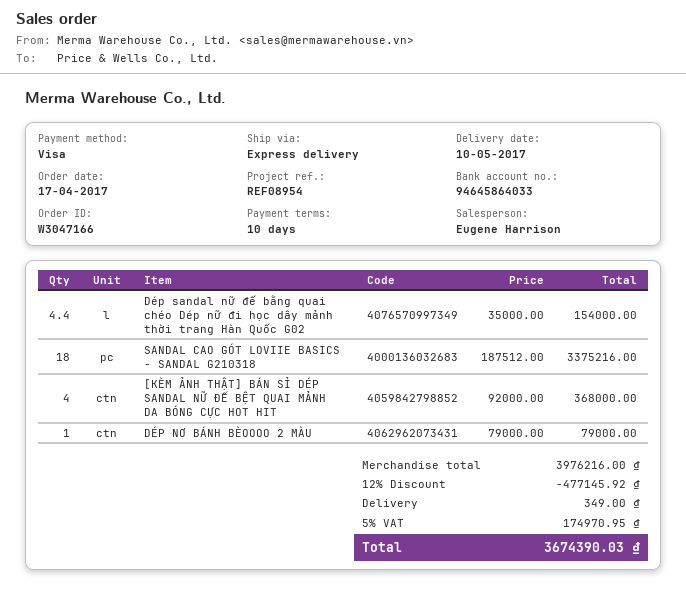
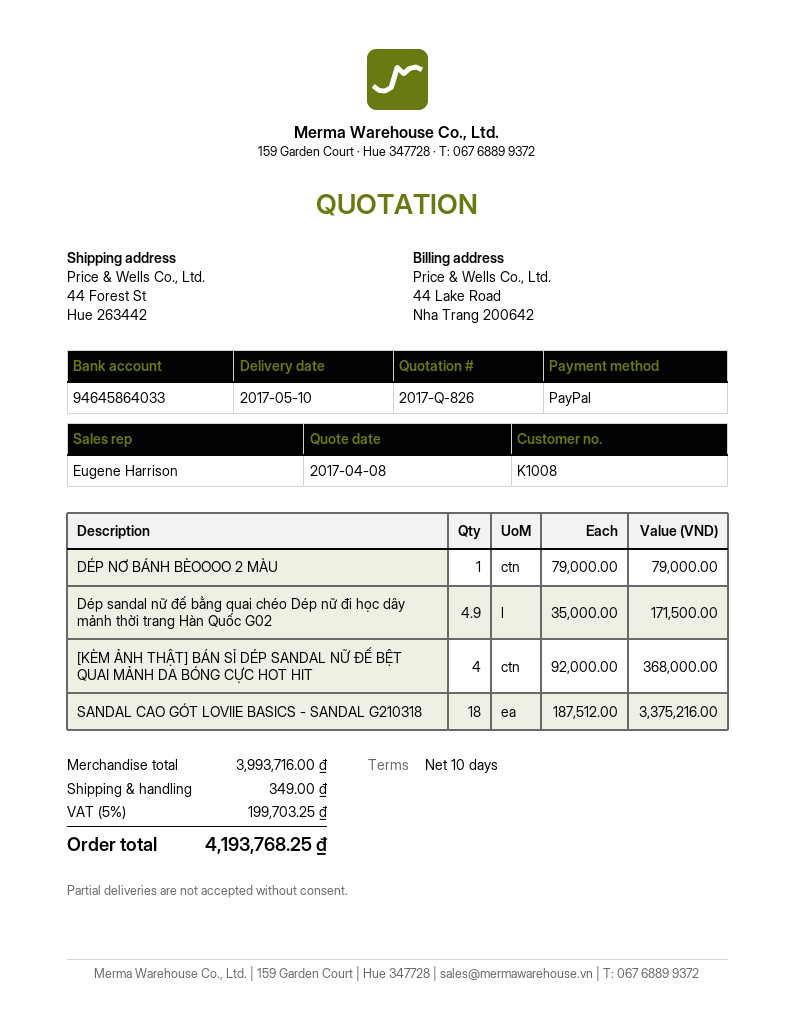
payment method: Visa -> PayPal
Dép sandal nữ đế bằng quai chéo Dép nữ đi học dây mảnh thời trang Hàn Quốc G02: 4.4 x 35000.00 = 154000.00 -> 4.9 x 35000.00 = 171500.00
subtotal: 3976216.00 -> 3993716.00
discount: 12% = 477145.92 -> none
tax: 5% = 174970.95 -> 5% = 199703.25
total: 3674390.03 -> 4193768.25

